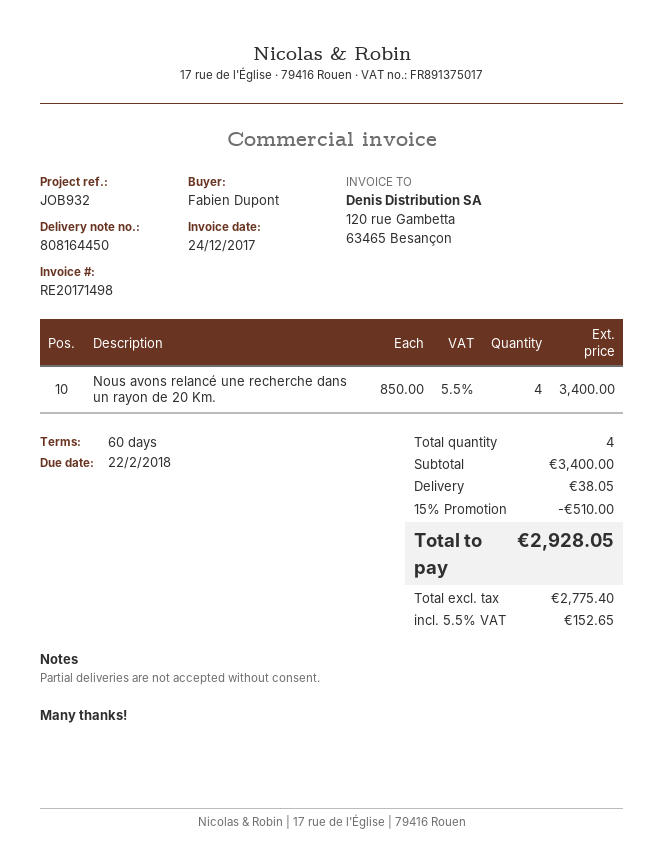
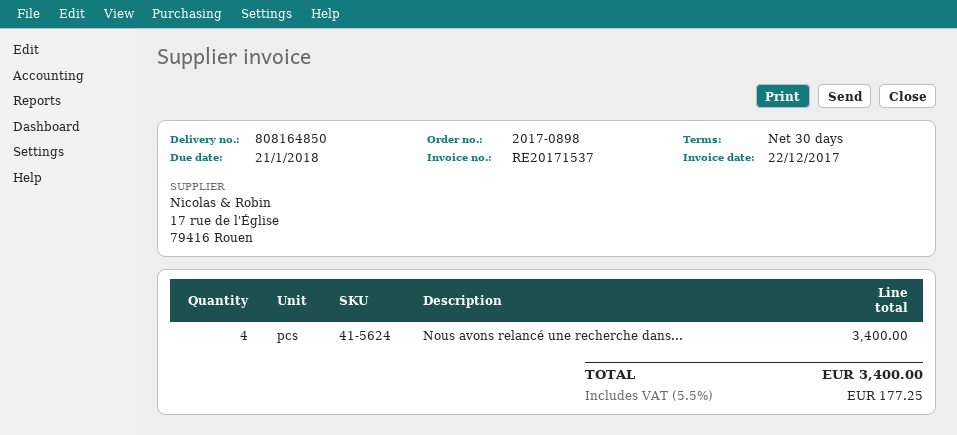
delivery note number: 808164450 -> 808164850
invoice number: RE20171498 -> RE20171537
invoice date: 2017-12-24 -> 2017-12-22
payment terms: 60 days -> 30 days
due date: 2018-02-22 -> 2018-01-21
discount: 15% = 510.00 -> none
shipping: 38.05 -> none
tax: 5.5% = 152.65 -> 5.5% = 177.25
total: 2928.05 -> 3400.00

